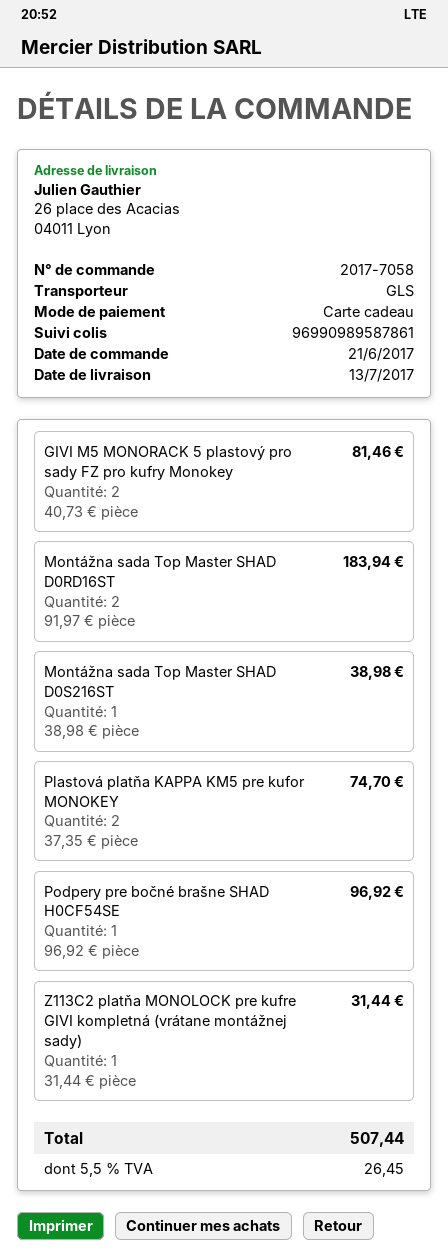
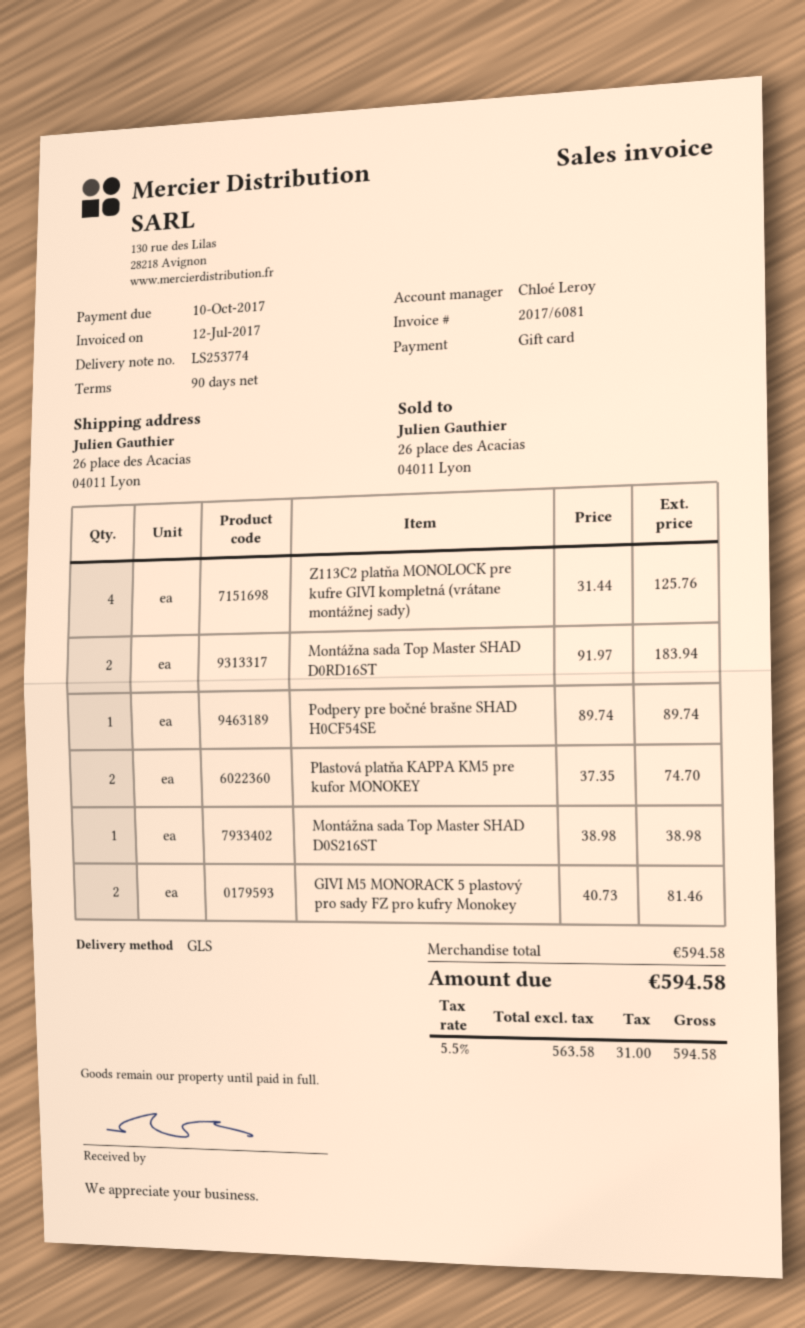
Podpery pre bočné brašne SHAD H0CF54SE: 1 x 96.92 = 96.92 -> 1 x 89.74 = 89.74
Z113C2 platňa MONOLOCK pre kufre GIVI kompletná (vrátane montážnej sady): 1 x 31.44 = 31.44 -> 4 x 31.44 = 125.76
tax: 5.5% = 26.45 -> 5.5% = 31.00
total: 507.44 -> 594.58

